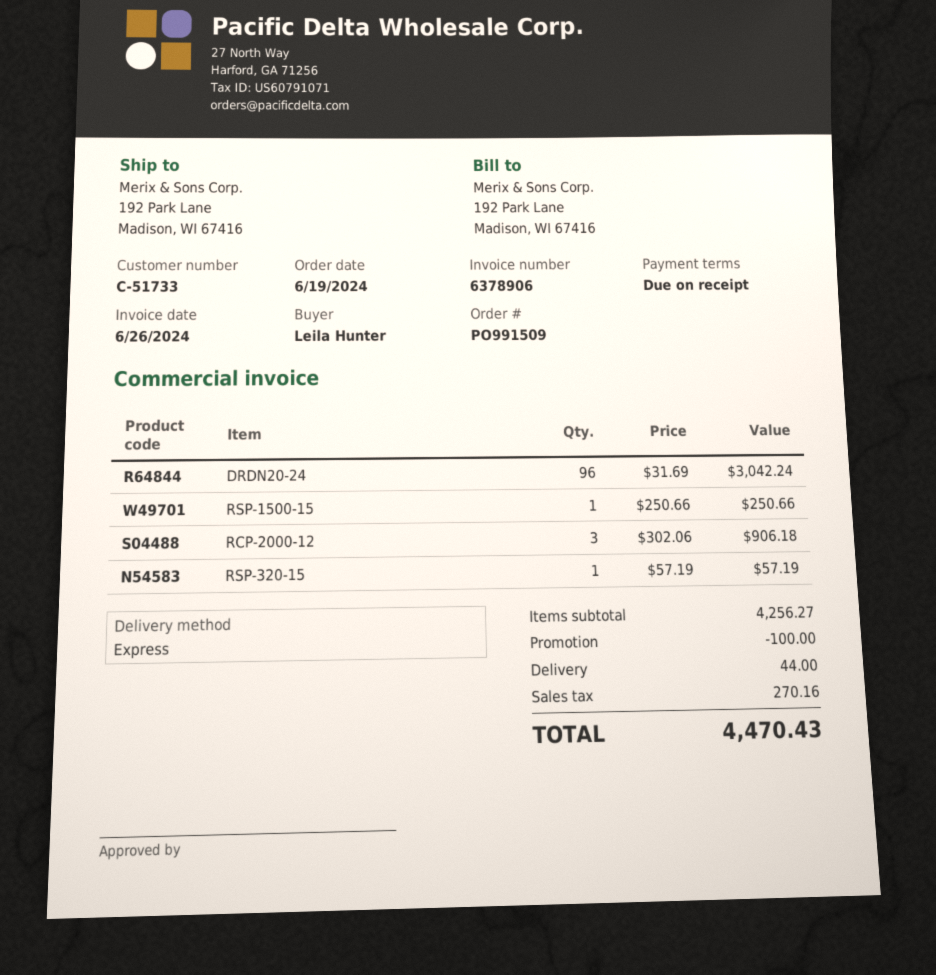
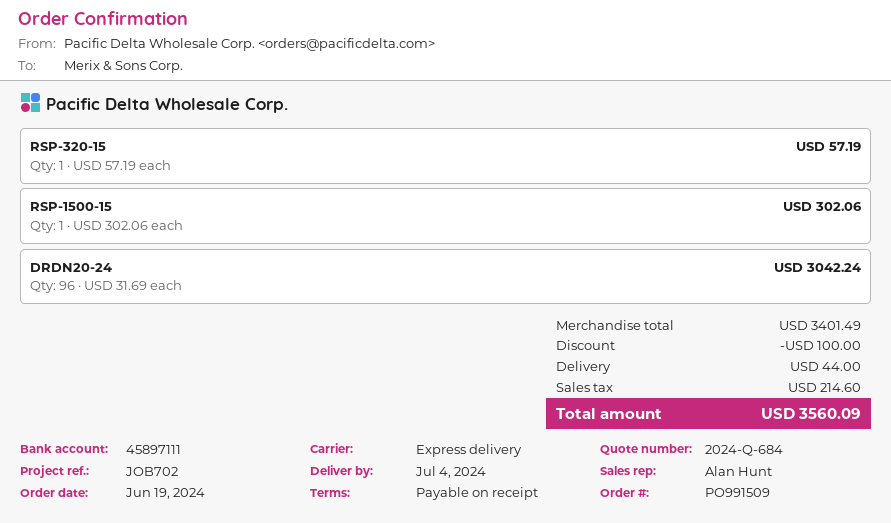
RSP-1500-15: 1 x 250.66 = 250.66 -> 1 x 302.06 = 302.06
RCP-2000-12: 3 x 302.06 = 906.18 -> none
subtotal: 4256.27 -> 3401.49
tax: 270.16 -> 214.60
total: 4470.43 -> 3560.09

